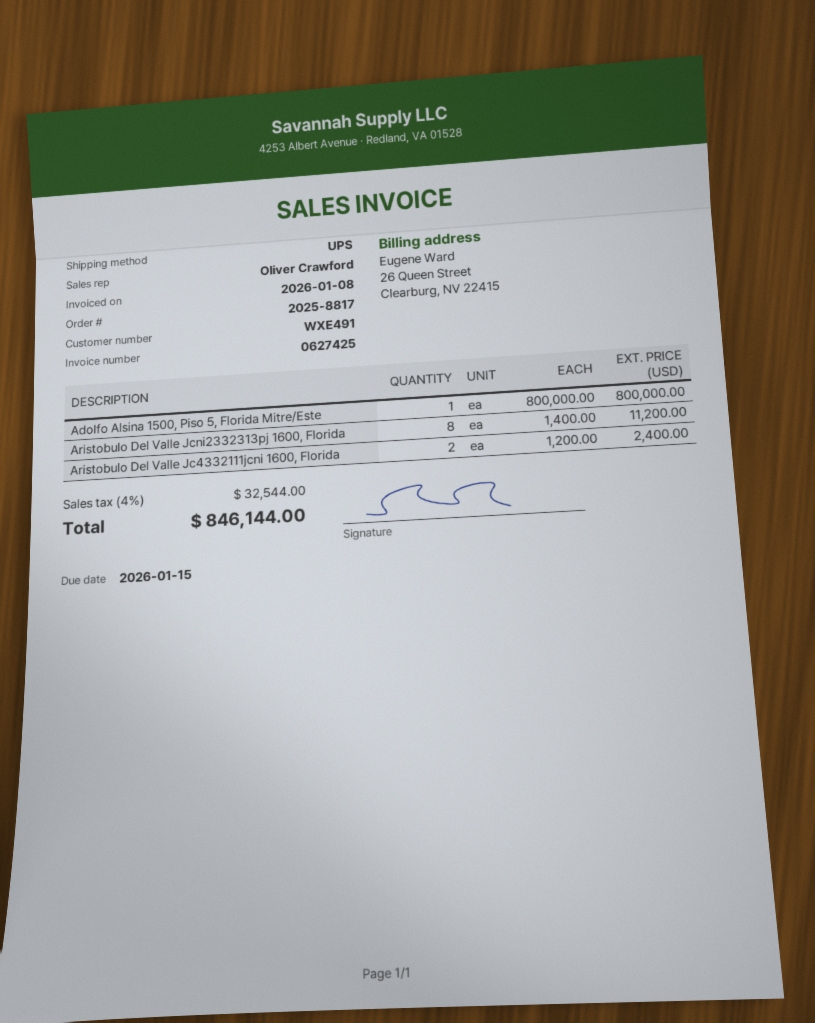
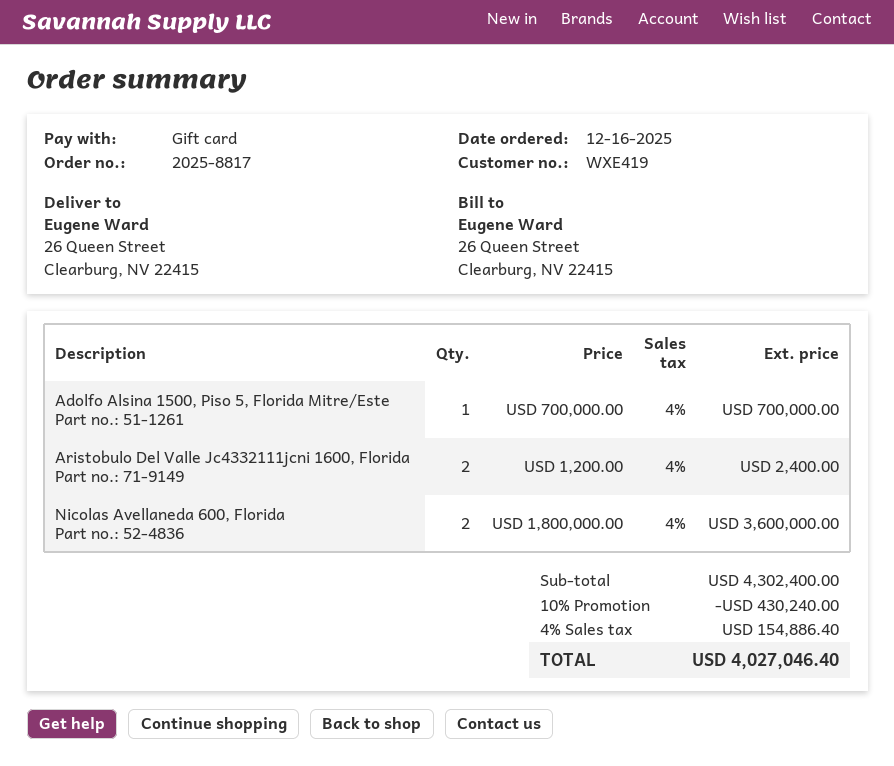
customer number: WXE491 -> WXE419
Adolfo Alsina 1500, Piso 5, Florida Mitre/Este: 1 x 800000.00 = 800000.00 -> 1 x 700000.00 = 700000.00
Aristobulo Del Valle Jcni2332313pj 1600, Florida: 8 x 1400.00 = 11200.00 -> none
Nicolas Avellaneda 600, Florida: none -> 2 x 1800000.00 = 3600000.00
discount: none -> 10% = 430240.00
tax: 4% = 32544.00 -> 4% = 154886.40
total: 846144.00 -> 4027046.40

